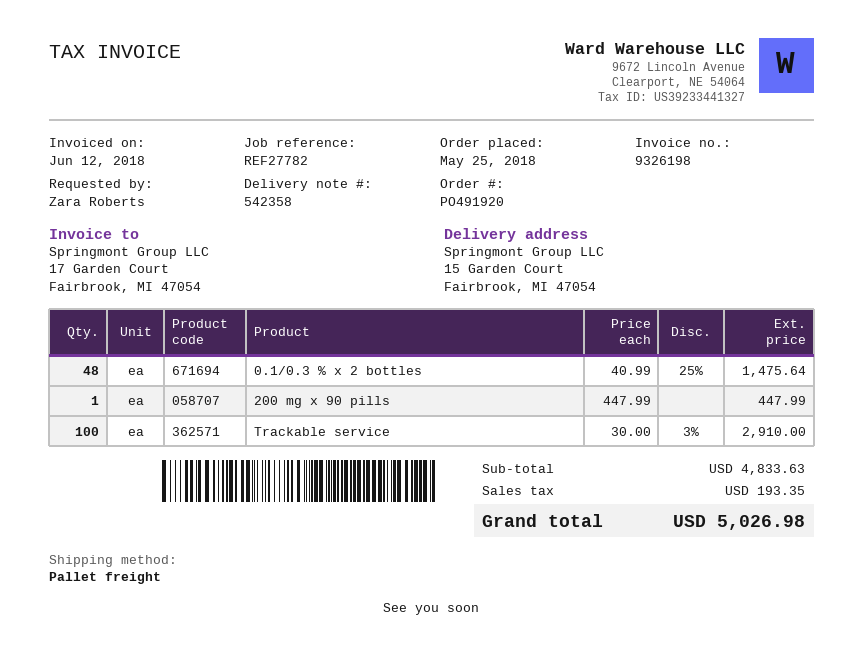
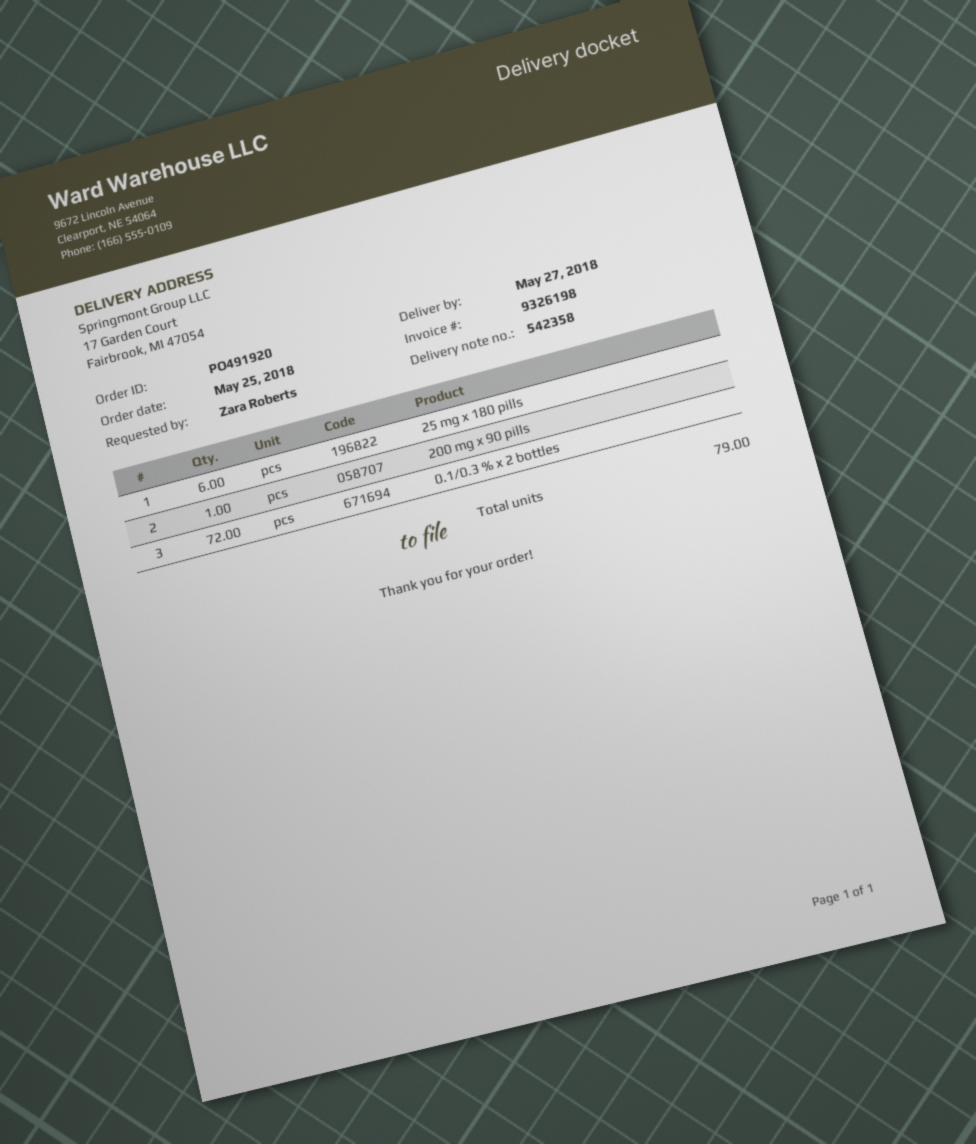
ship to: 15 Garden Court, Fairbrook, MI 47054 -> 17 Garden Court, Fairbrook, MI 47054
0.1/0.3 % x 2 bottles: 48 -> 72
Trackable service: 100 -> none
25 mg x 180 pills: none -> 6

